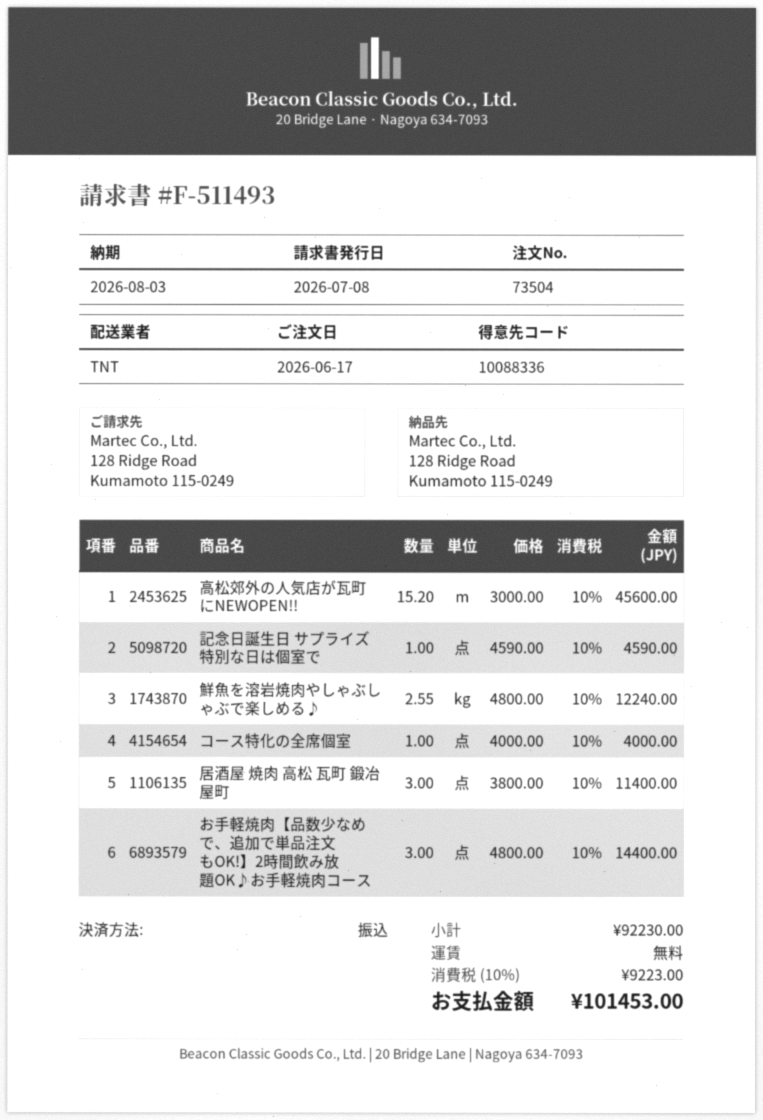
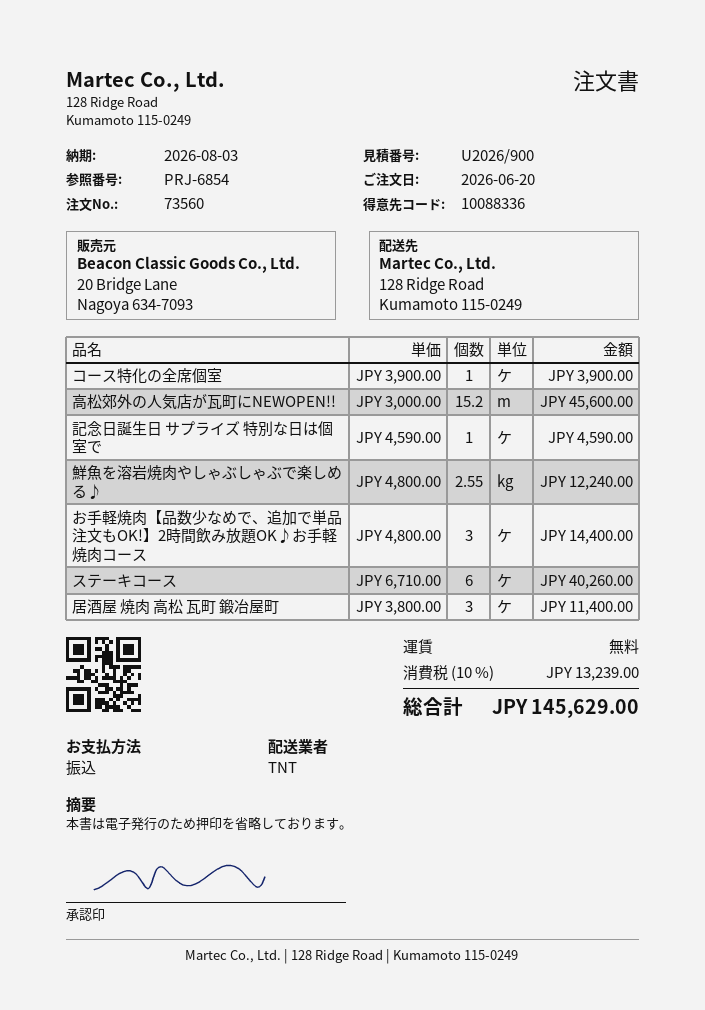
order number: 73504 -> 73560
order date: 2026-06-17 -> 2026-06-20
コース特化の全席個室: 1 x 4000.00 = 4000.00 -> 1 x 3900.00 = 3900.00
ステーキコース: none -> 6 x 6710.00 = 40260.00
tax: 10% = 9223.00 -> 10% = 13239.00
total: 101453.00 -> 145629.00

